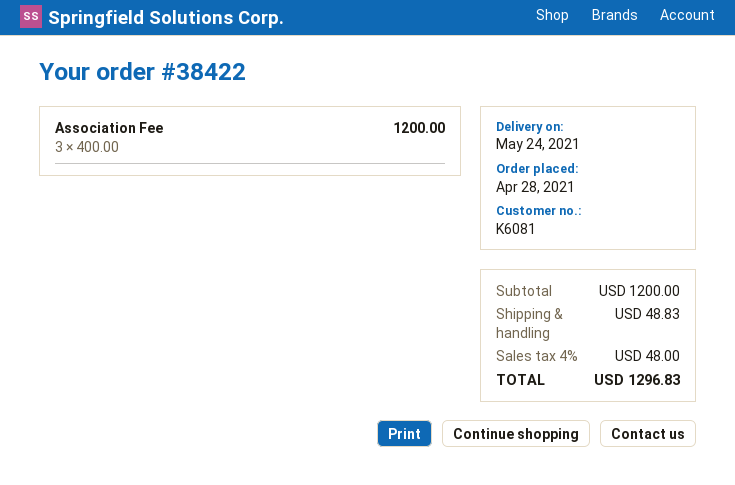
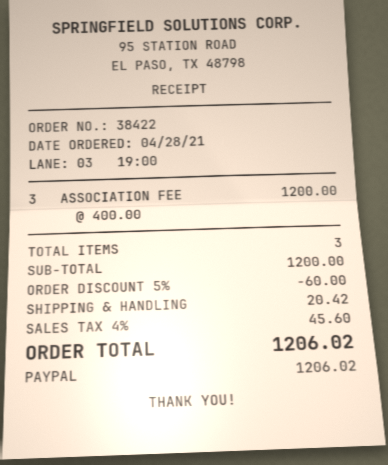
discount: none -> 5% = 60.00
shipping: 48.83 -> 20.42
tax: 4% = 48.00 -> 4% = 45.60
total: 1296.83 -> 1206.02

